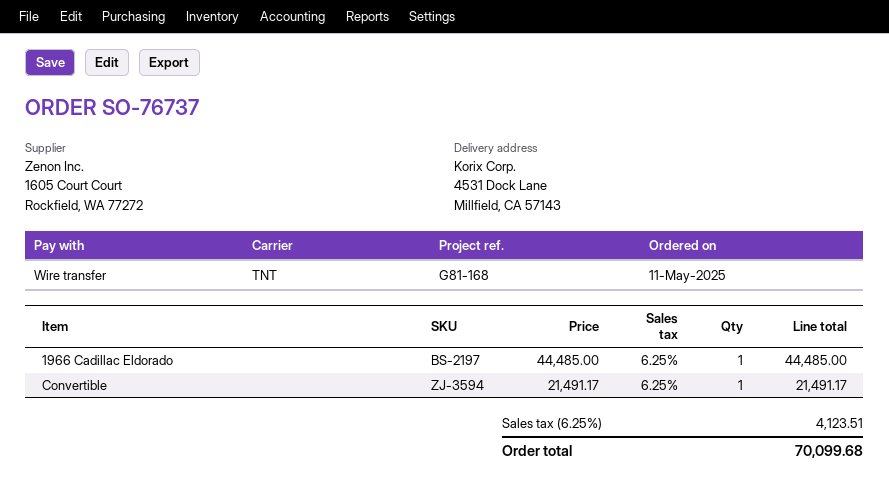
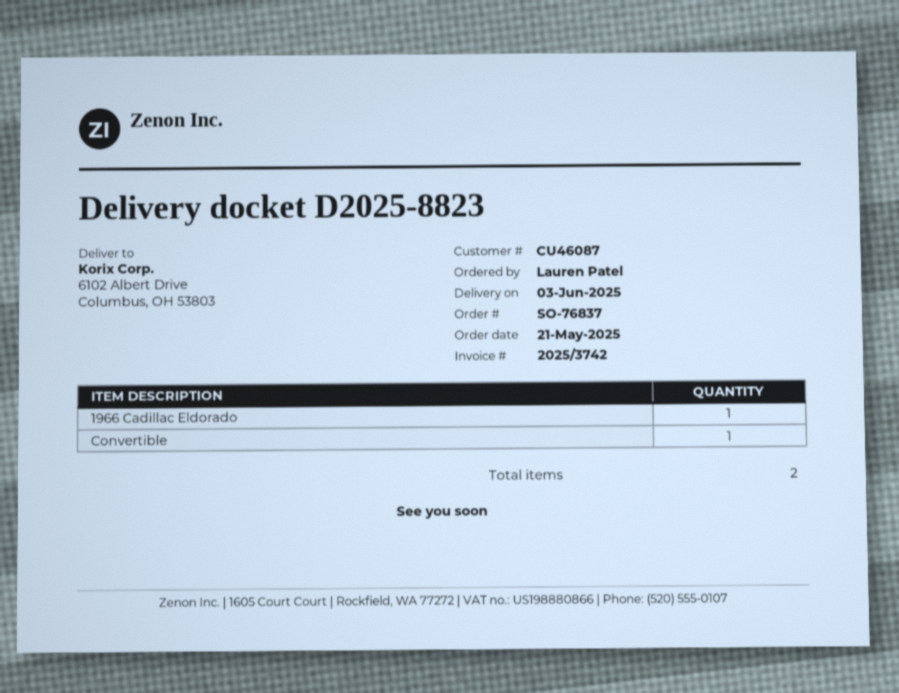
order number: SO-76737 -> SO-76837
order date: 2025-05-11 -> 2025-05-21
ship to: 4531 Dock Lane, Millfield, CA 57143 -> 6102 Albert Drive, Columbus, OH 53803

